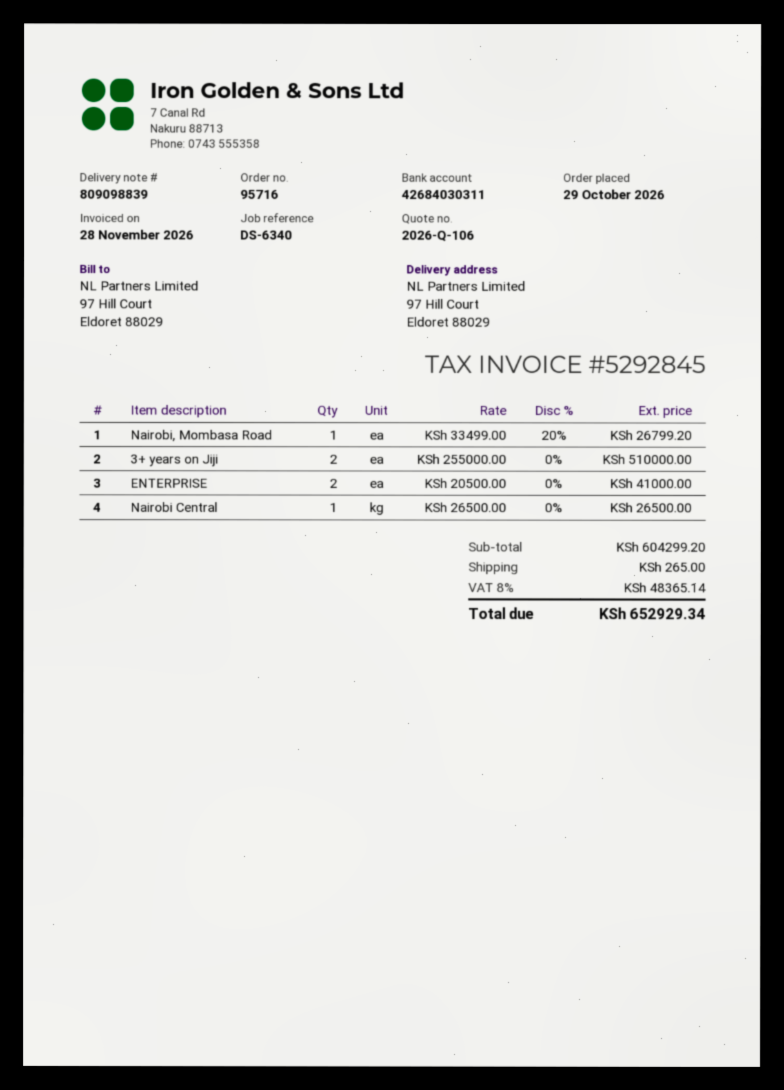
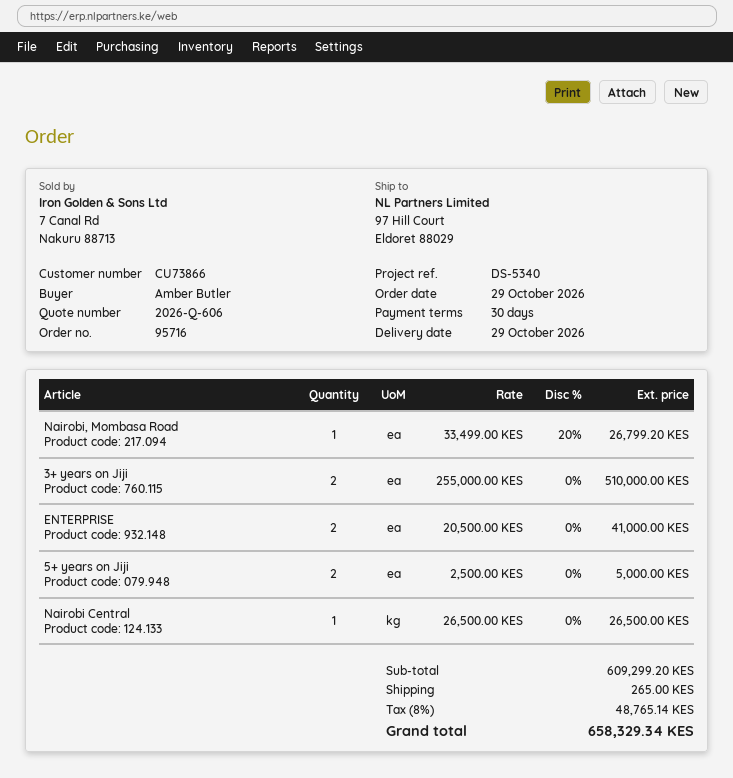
quote number: 2026-Q-106 -> 2026-Q-606
reference: DS-6340 -> DS-5340
5+ years on Jiji: none -> 2 x 2500.00 = 5000.00
subtotal: 604299.20 -> 609299.20
tax: 8% = 48365.14 -> 8% = 48765.14
total: 652929.34 -> 658329.34

